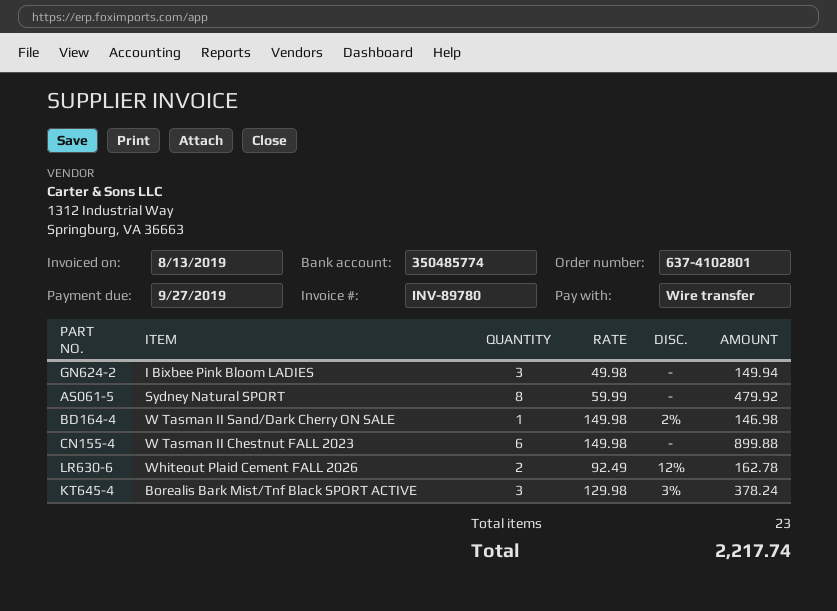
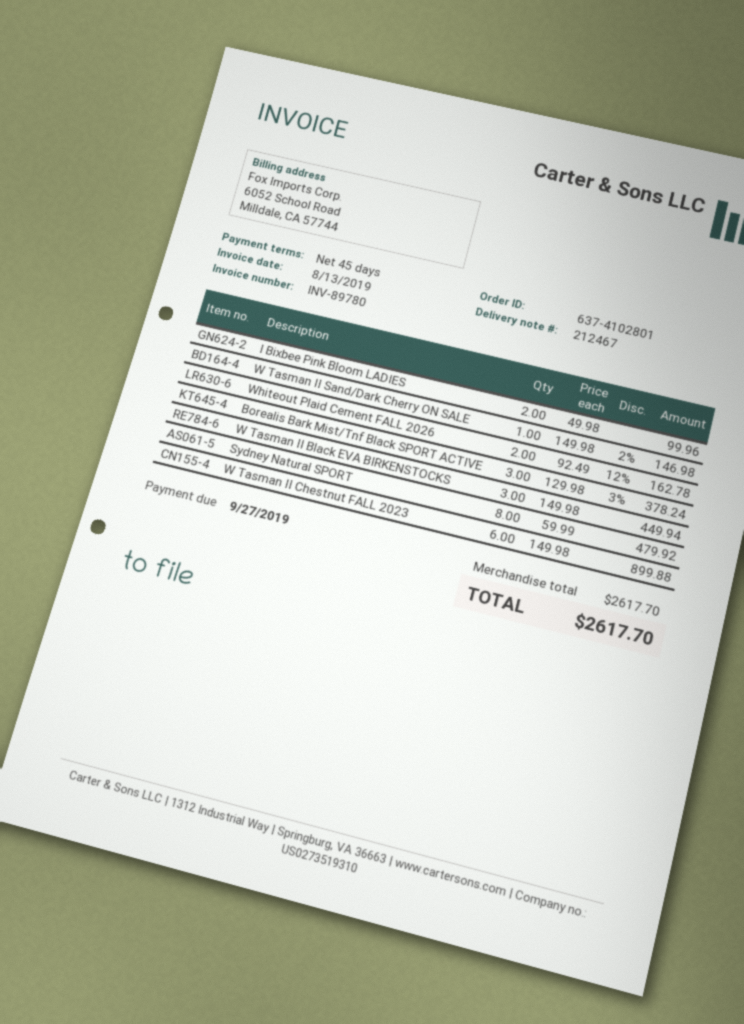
I Bixbee Pink Bloom LADIES: 3 x 49.98 = 149.94 -> 2 x 49.98 = 99.96
W Tasman II Black EVA BIRKENSTOCKS: none -> 3 x 149.98 = 449.94
total: 2217.74 -> 2617.70

